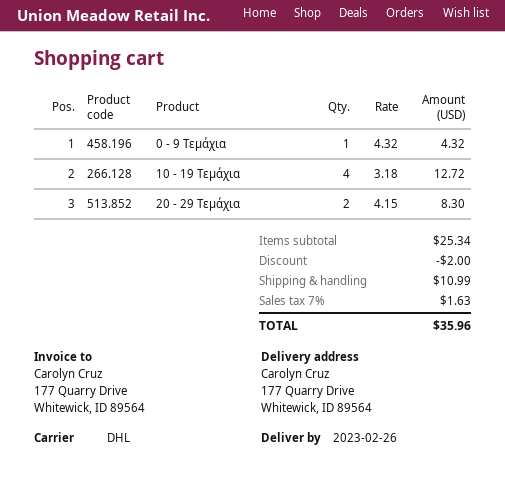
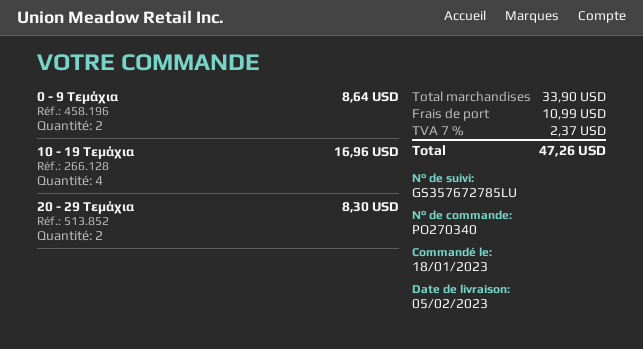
delivery date: 2023-02-26 -> 2023-02-05
0 - 9 Τεμάχια: 1 for 4.32 -> 2 for 8.64
10 - 19 Τεμάχια: 4 for 12.72 -> 4 for 16.96
subtotal: 25.34 -> 33.90
discount: 2.00 -> none
tax: 7% = 1.63 -> 7% = 2.37
total: 35.96 -> 47.26

